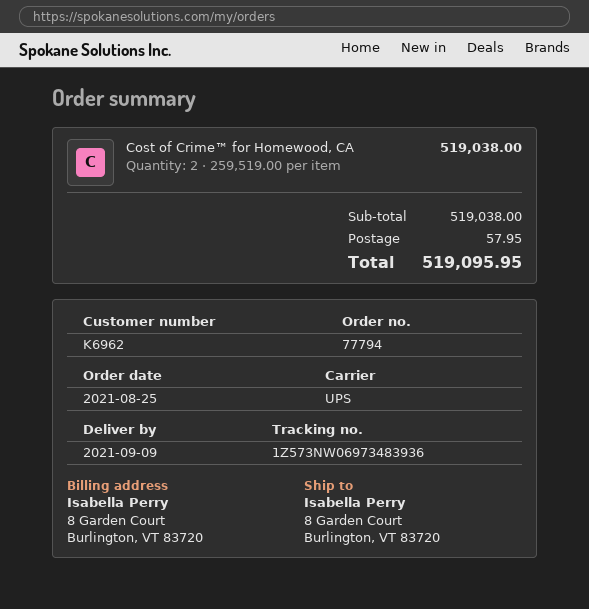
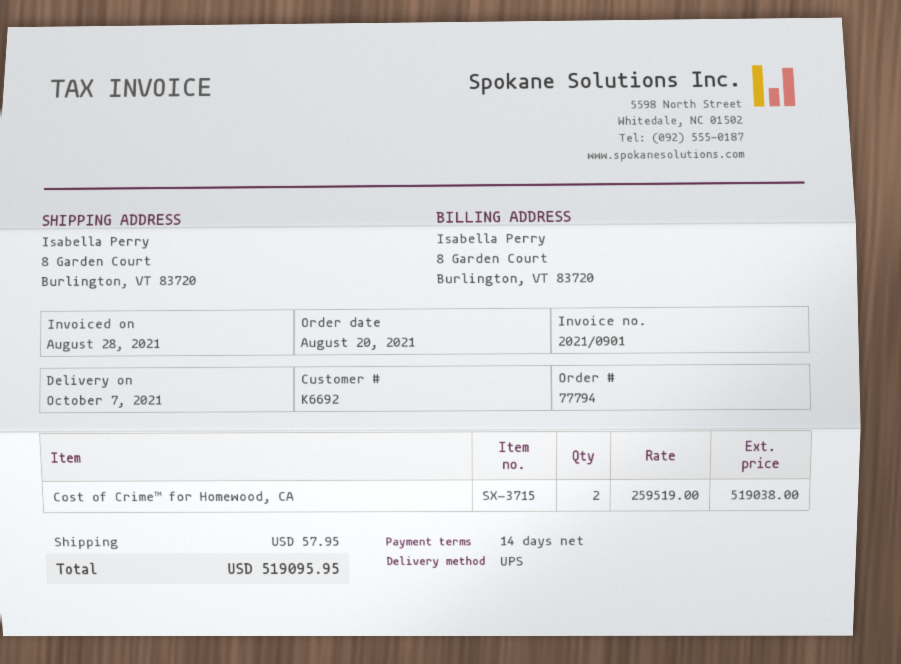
order date: 2021-08-25 -> 2021-08-20
delivery date: 2021-09-09 -> 2021-10-07
customer number: K6962 -> K6692

